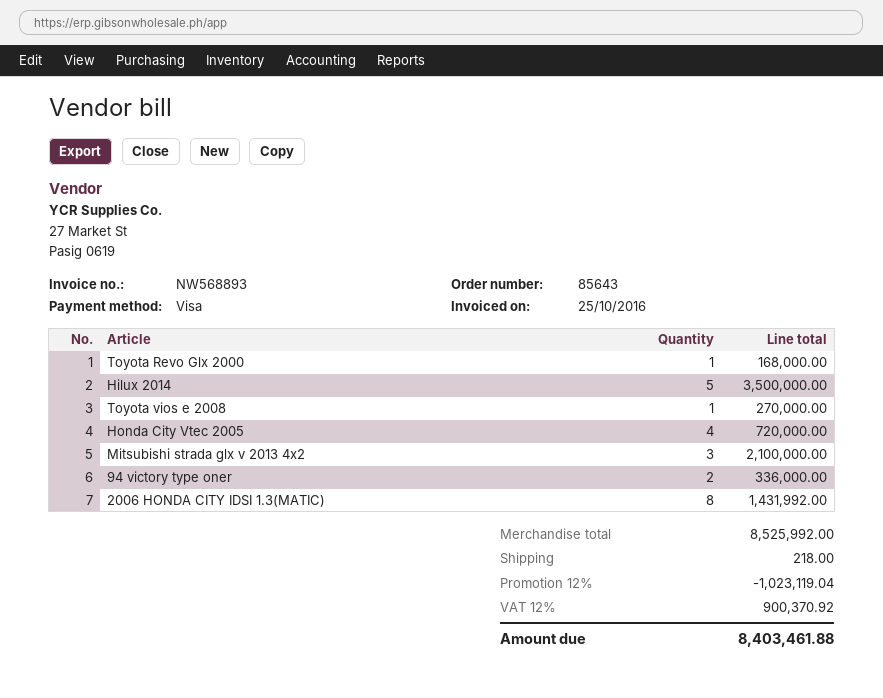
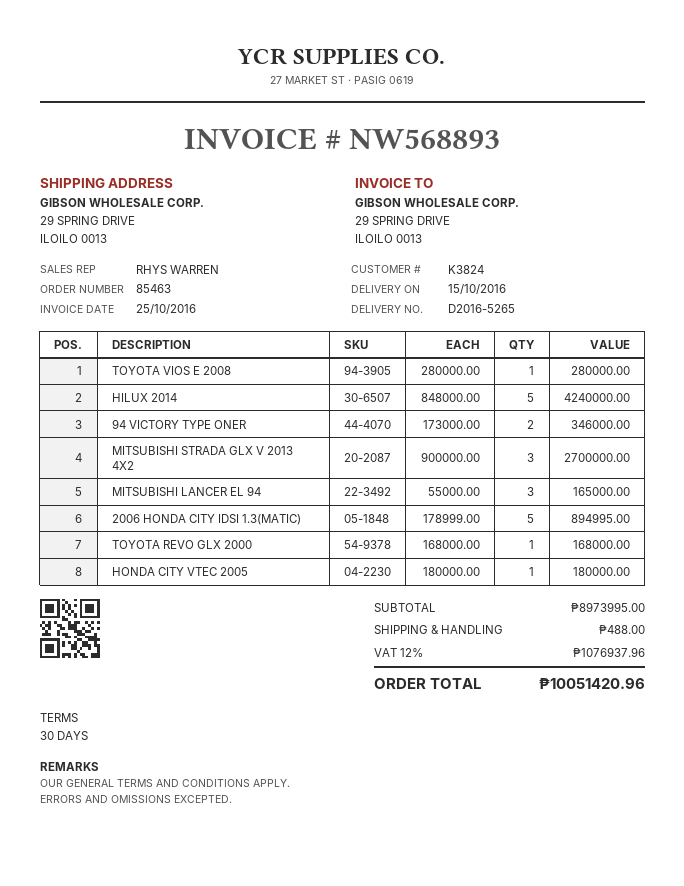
order number: 85643 -> 85463
Hilux 2014: 5 for 3500000.00 -> 5 for 4240000.00
Toyota vios e 2008: 1 for 270000.00 -> 1 for 280000.00
Honda City Vtec 2005: 4 for 720000.00 -> 1 for 180000.00
Mitsubishi strada glx v 2013 4x2: 3 for 2100000.00 -> 3 for 2700000.00
94 victory type oner: 2 for 336000.00 -> 2 for 346000.00
2006 HONDA CITY IDSI 1.3(MATIC): 8 for 1431992.00 -> 5 for 894995.00
MITSUBISHI LANCER EL 94: none -> 3 for 165000.00
subtotal: 8525992.00 -> 8973995.00
discount: 12% = 1023119.04 -> none
shipping: 218.00 -> 488.00
tax: 12% = 900370.92 -> 12% = 1076937.96
total: 8403461.88 -> 10051420.96

